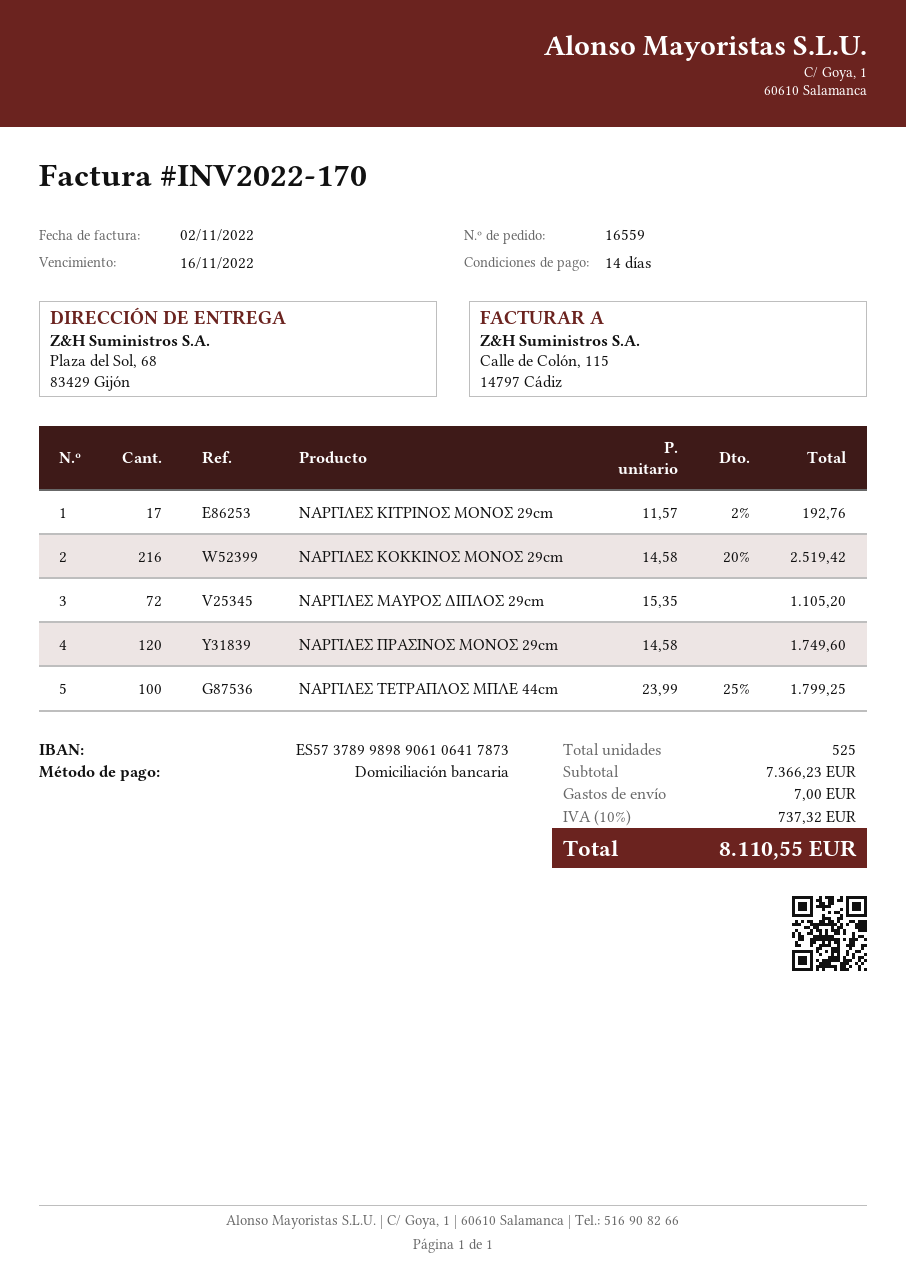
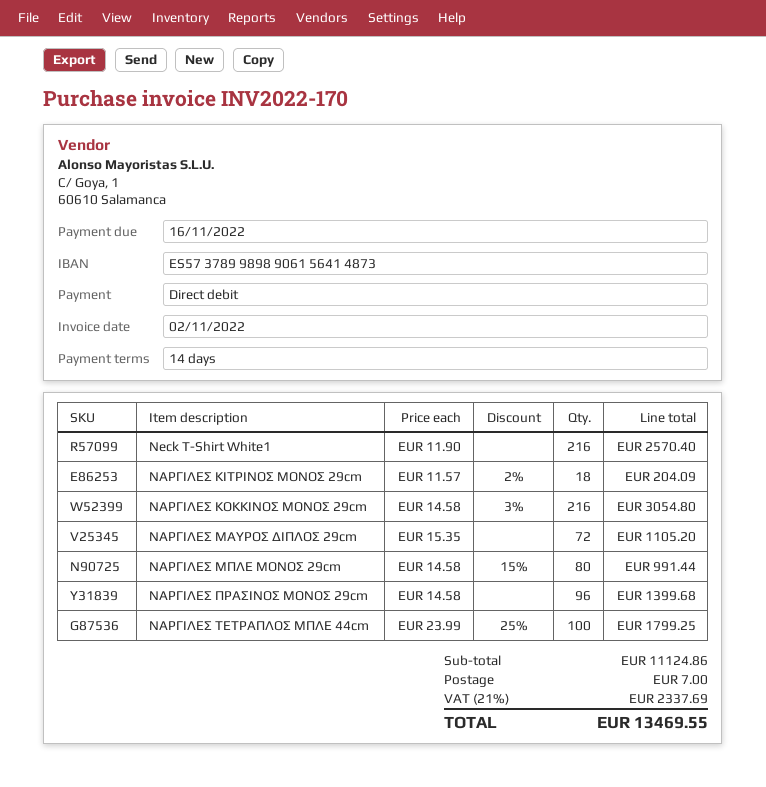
bank account: ES5737899898906106417873 -> ES5737899898906156414873
ΝΑΡΓΙΛΕΣ ΚΙΤΡΙΝΟΣ ΜΟΝΟΣ 29cm: 17 x 11.57 - 2% = 192.76 -> 18 x 11.57 - 2% = 204.09
ΝΑΡΓΙΛΕΣ ΚΟΚΚΙΝΟΣ ΜΟΝΟΣ 29cm: 216 x 14.58 - 20% = 2519.42 -> 216 x 14.58 - 3% = 3054.80
ΝΑΡΓΙΛΕΣ ΠΡΑΣΙΝΟΣ ΜΟΝΟΣ 29cm: 120 x 14.58 = 1749.60 -> 96 x 14.58 = 1399.68
Neck T-Shirt White1: none -> 216 x 11.90 = 2570.40
ΝΑΡΓΙΛΕΣ ΜΠΛΕ ΜΟΝΟΣ 29cm: none -> 80 x 14.58 - 15% = 991.44
subtotal: 7366.23 -> 11124.86
tax: 10% = 737.32 -> 21% = 2337.69
total: 8110.55 -> 13469.55

